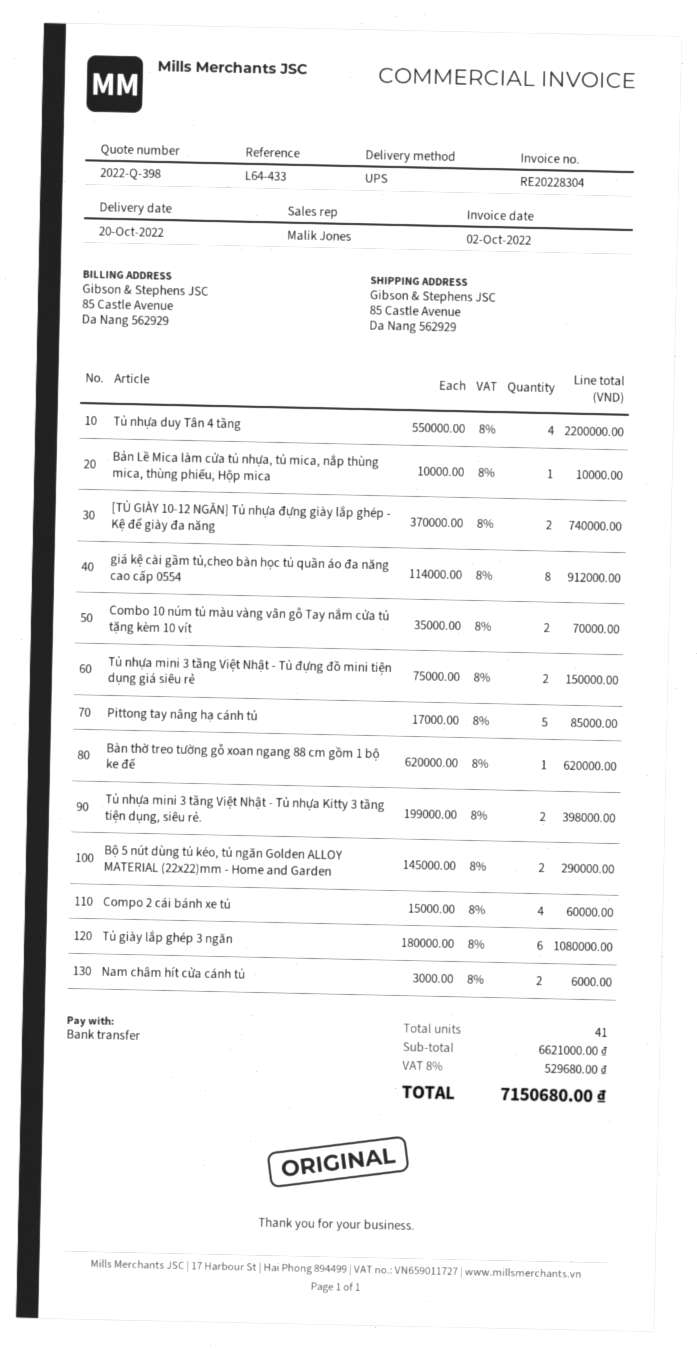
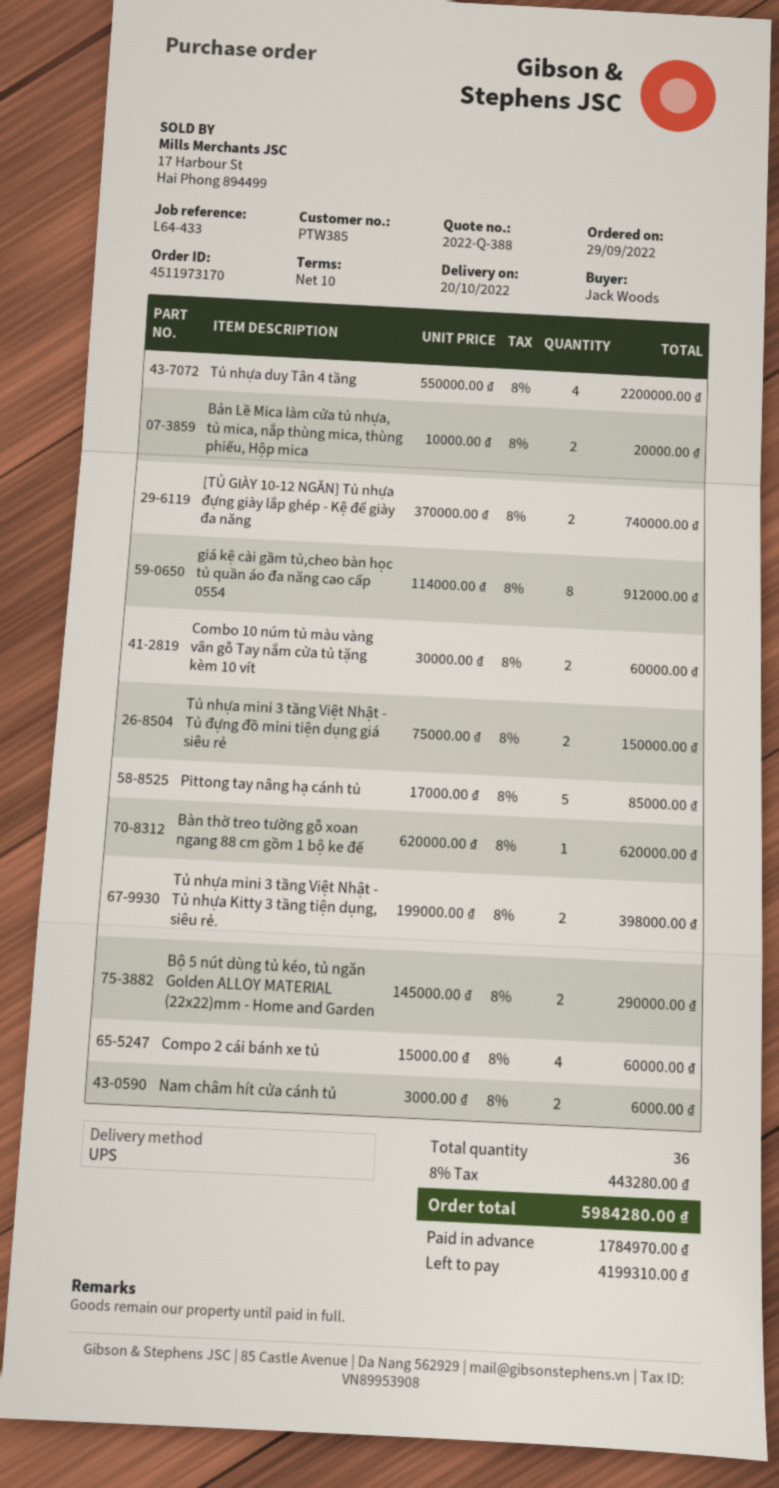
quote number: 2022-Q-398 -> 2022-Q-388
Bản Lề Mica làm cửa tủ nhựa, tủ mica, nắp thùng mica, thùng phiếu, Hộp mica: 1 x 10000.00 = 10000.00 -> 2 x 10000.00 = 20000.00
Combo 10 núm tủ màu vàng vân gỗ Tay nắm cửa tủ tặng kèm 10 vít: 2 x 35000.00 = 70000.00 -> 2 x 30000.00 = 60000.00
Tủ giày lắp ghép 3 ngăn: 6 x 180000.00 = 1080000.00 -> none
total quantity: 41 -> 36
tax: 8% = 529680.00 -> 8% = 443280.00
total: 7150680.00 -> 5984280.00

